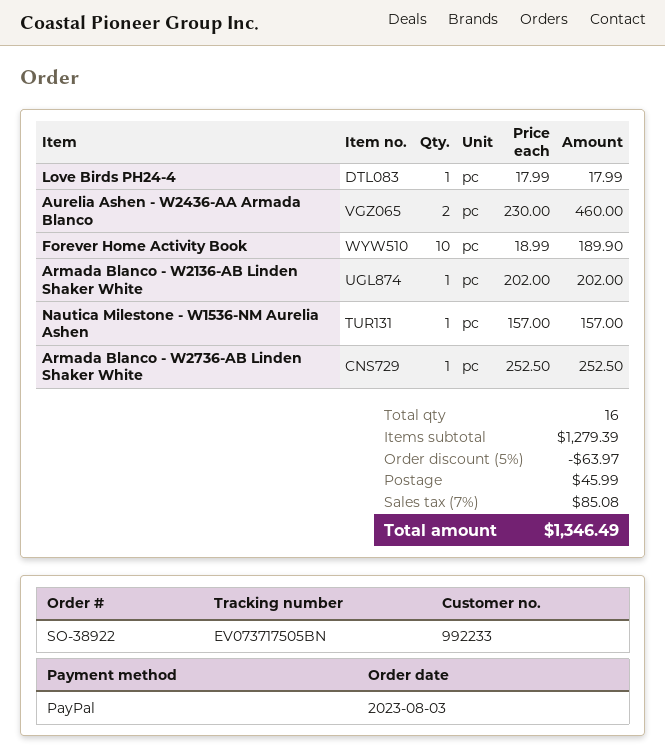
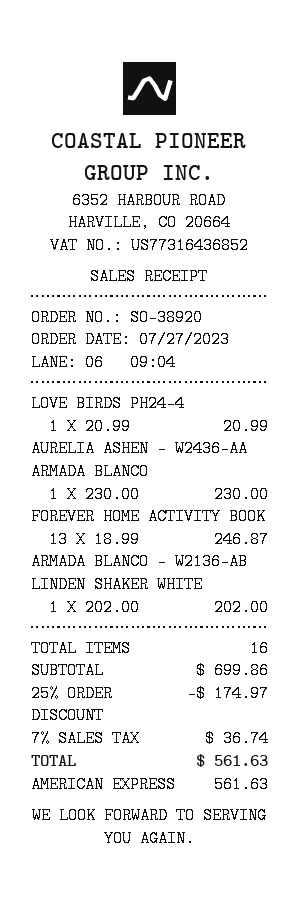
order number: SO-38922 -> SO-38920
order date: 2023-08-03 -> 2023-07-27
payment method: PayPal -> American Express
Love Birds PH24-4: 1 x 17.99 = 17.99 -> 1 x 20.99 = 20.99
Aurelia Ashen - W2436-AA Armada Blanco: 2 x 230.00 = 460.00 -> 1 x 230.00 = 230.00
Forever Home Activity Book: 10 x 18.99 = 189.90 -> 13 x 18.99 = 246.87
Nautica Milestone - W1536-NM Aurelia Ashen: 1 x 157.00 = 157.00 -> none
Armada Blanco - W2736-AB Linden Shaker White: 1 x 252.50 = 252.50 -> none
subtotal: 1279.39 -> 699.86
discount: 5% = 63.97 -> 25% = 174.97
shipping: 45.99 -> none
tax: 7% = 85.08 -> 7% = 36.74
total: 1346.49 -> 561.63

